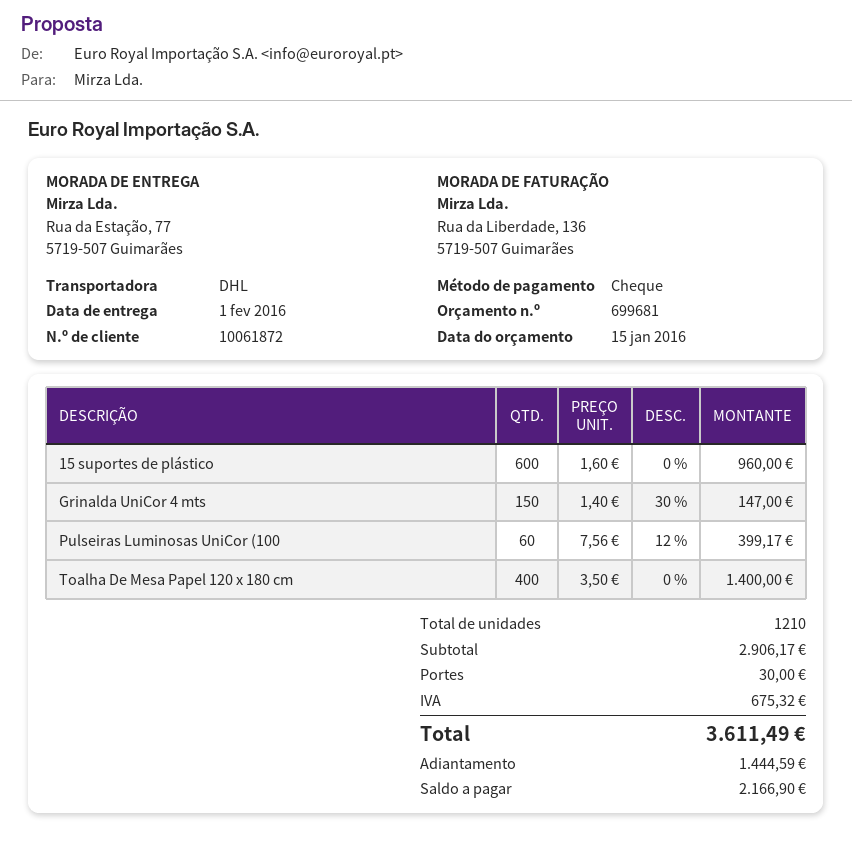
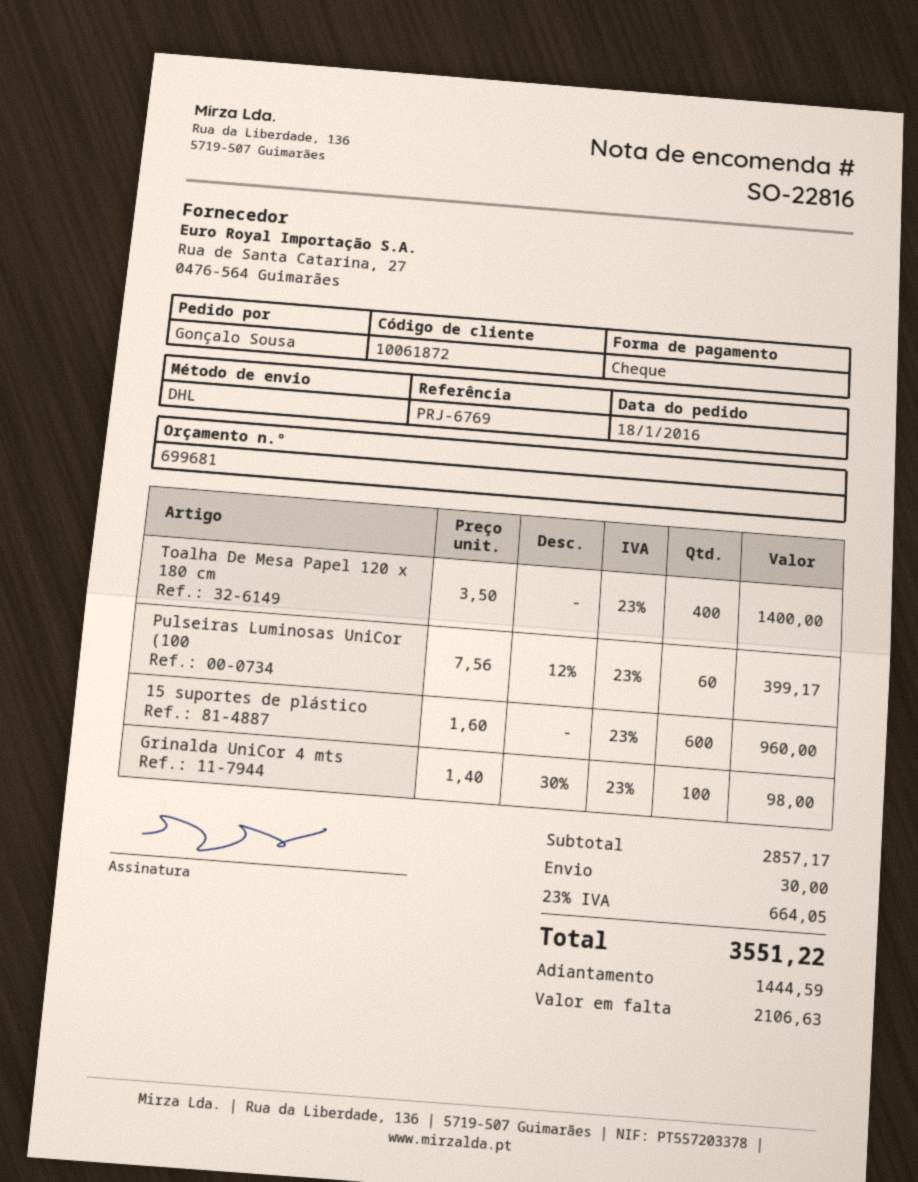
Grinalda UniCor 4 mts: 150 x 1.40 - 30% = 147.00 -> 100 x 1.40 - 30% = 98.00
subtotal: 2906.17 -> 2857.17
tax: 675.32 -> 664.05
total: 3611.49 -> 3551.22
balance: 2166.90 -> 2106.63

